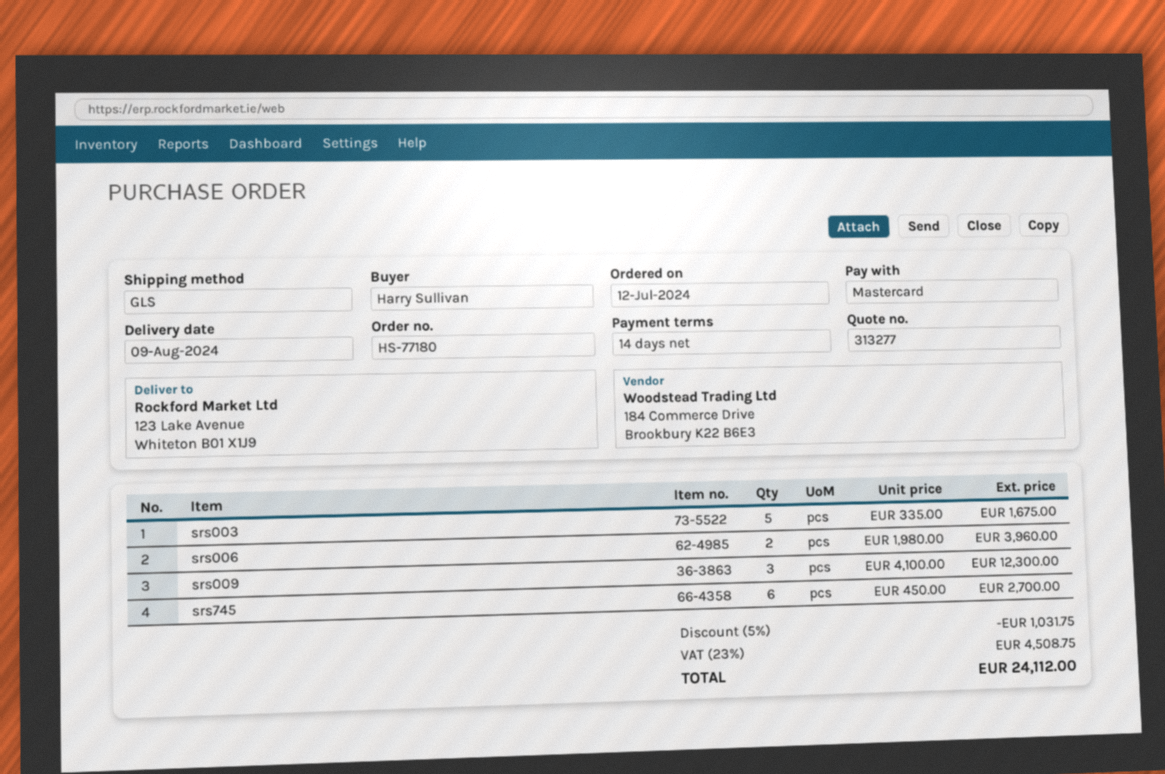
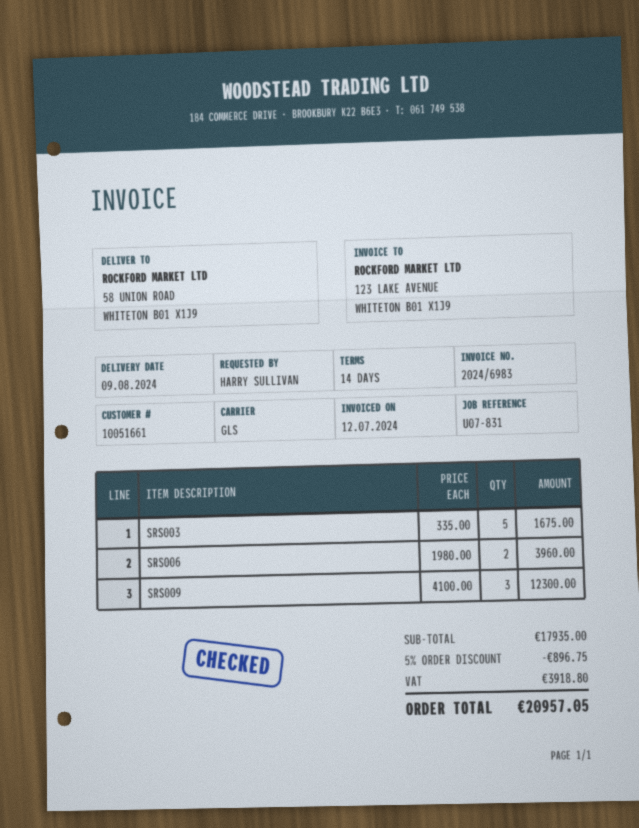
ship to: 123 Lake Avenue, Whiteton B01 X1J9 -> 58 UNION ROAD, WHITETON B01 X1J9
srs745: 6 x 450.00 = 2700.00 -> none
discount: 5% = 1031.75 -> 5% = 896.75
tax: 4508.75 -> 3918.80
total: 24112.00 -> 20957.05

